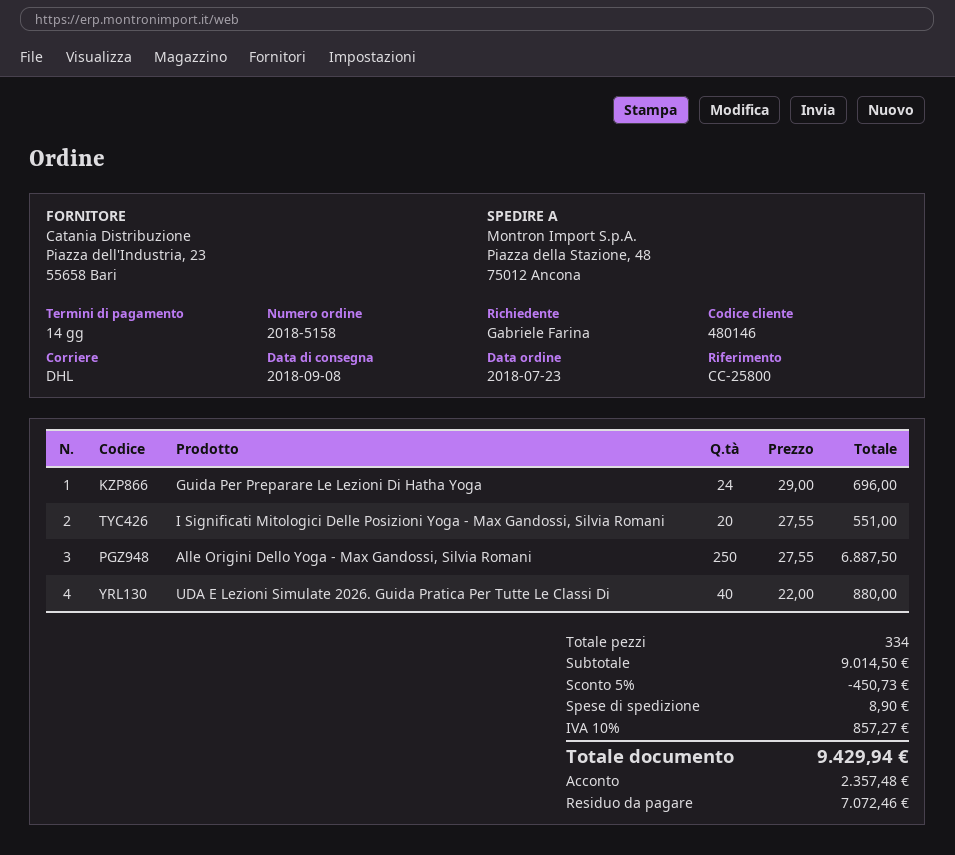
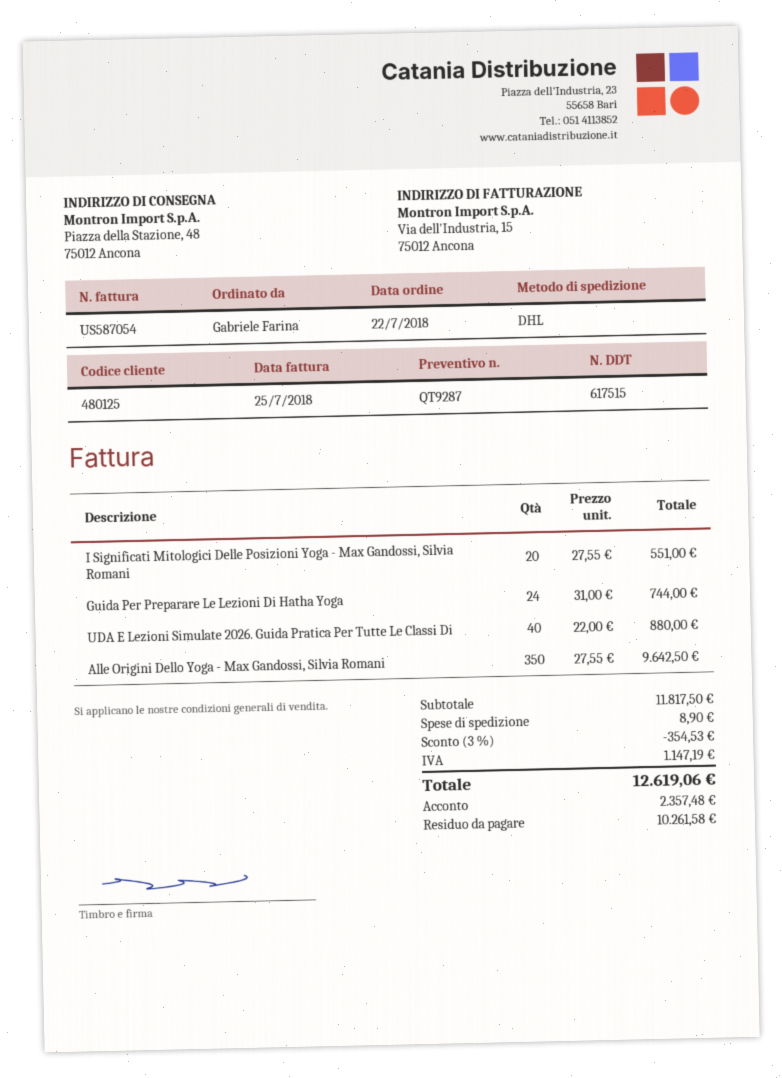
order date: 2018-07-23 -> 2018-07-22
customer number: 480146 -> 480125
Guida Per Preparare Le Lezioni Di Hatha Yoga: 24 x 29.00 = 696.00 -> 24 x 31.00 = 744.00
Alle Origini Dello Yoga - Max Gandossi, Silvia Romani: 250 x 27.55 = 6887.50 -> 350 x 27.55 = 9642.50
subtotal: 9014.50 -> 11817.50
discount: 5% = 450.73 -> 3% = 354.53
tax: 857.27 -> 1147.19
total: 9429.94 -> 12619.06
balance: 7072.46 -> 10261.58

